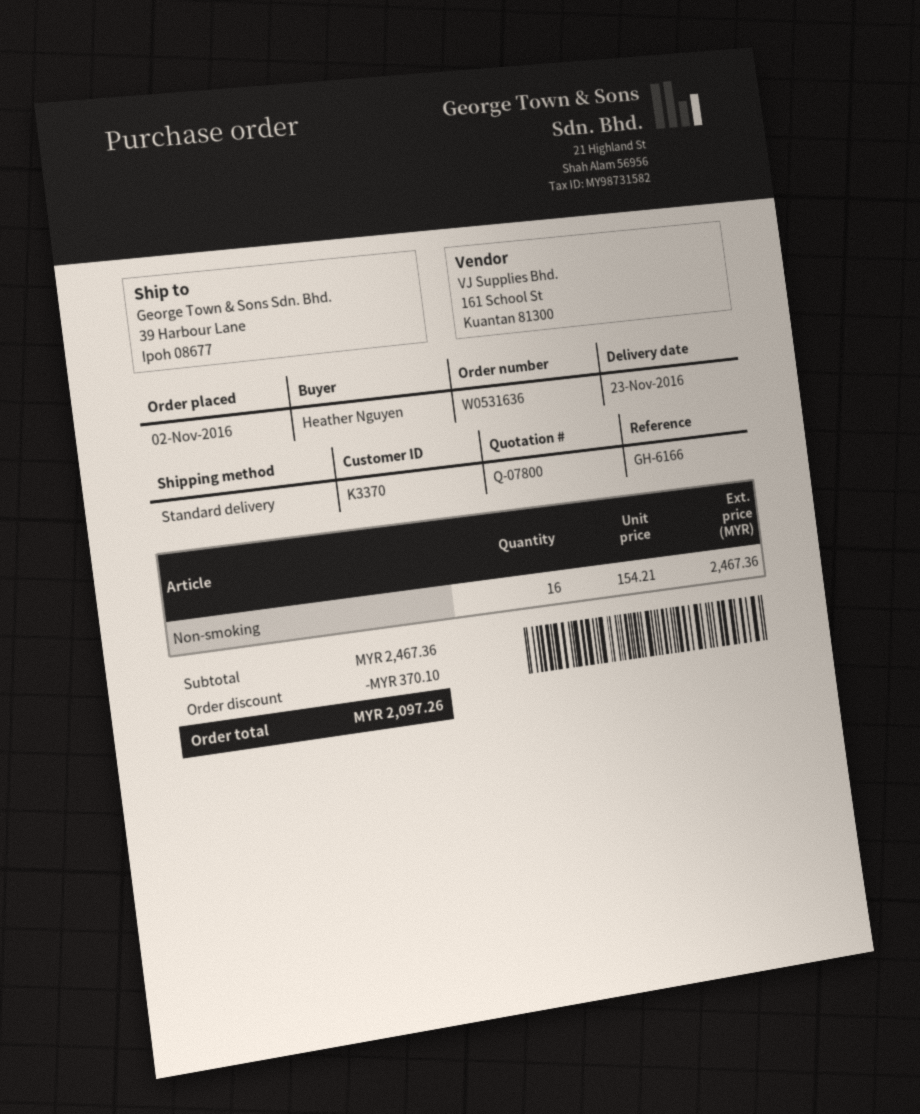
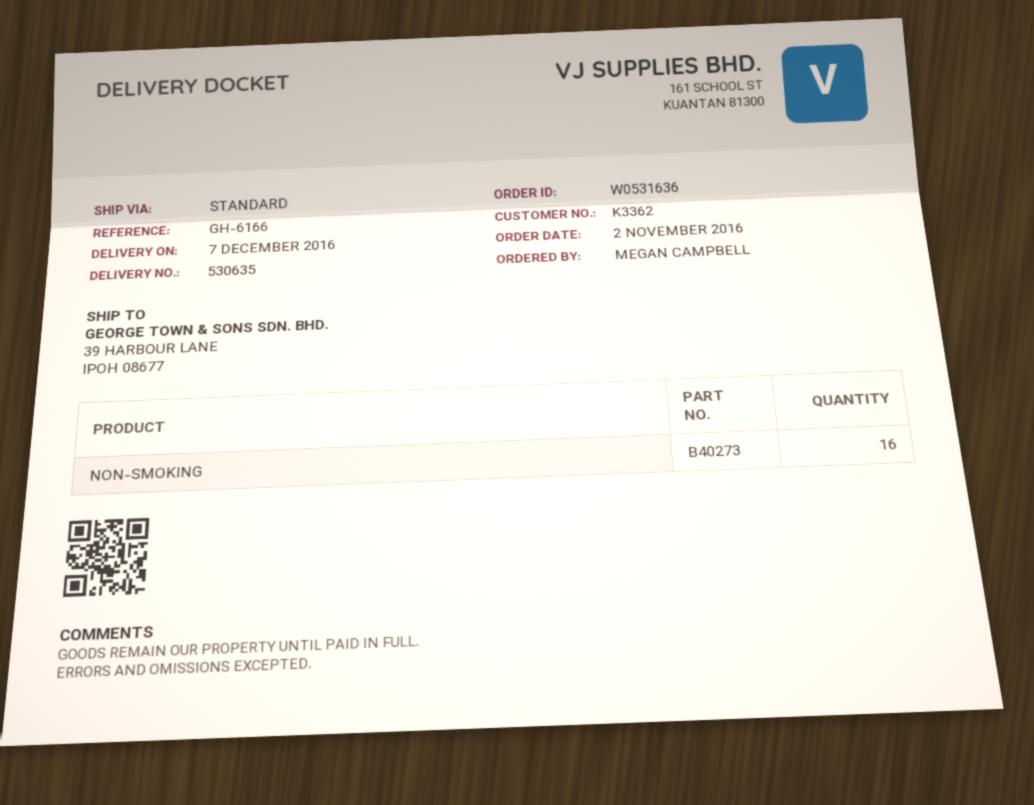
delivery date: 2016-11-23 -> 2016-12-07
customer number: K3370 -> K3362
ordered by: Heather Nguyen -> MEGAN CAMPBELL

